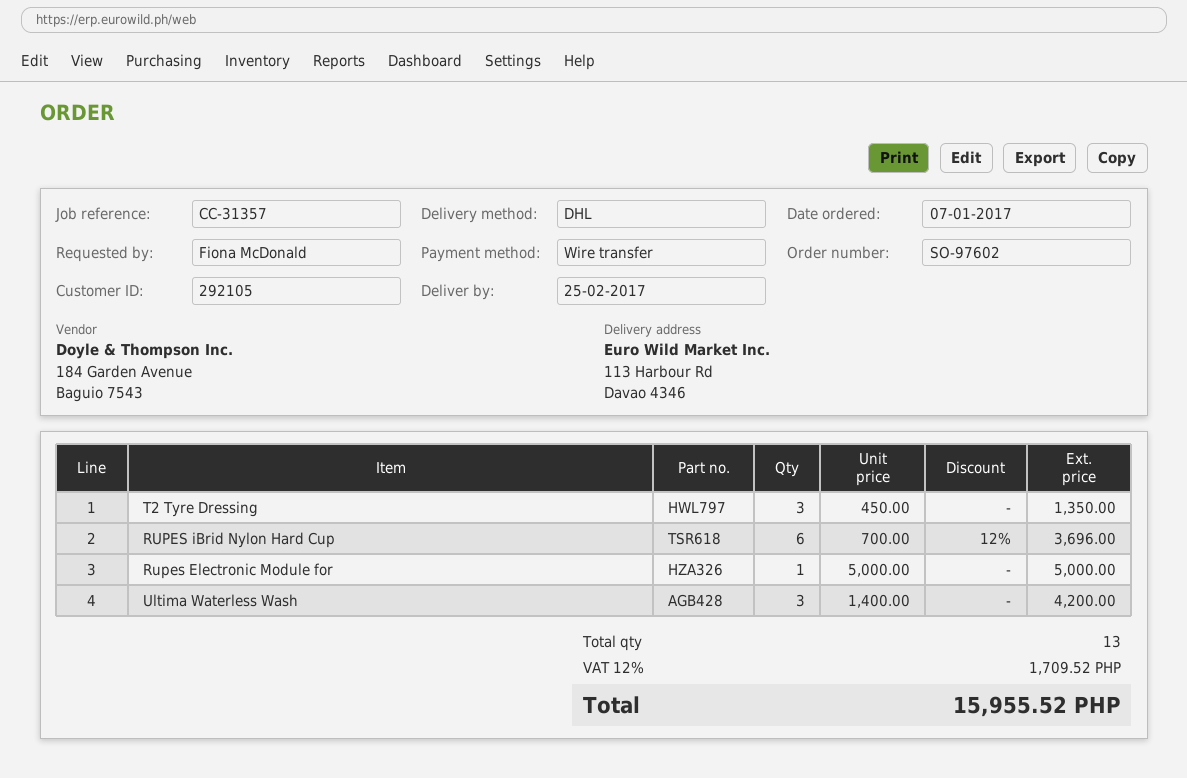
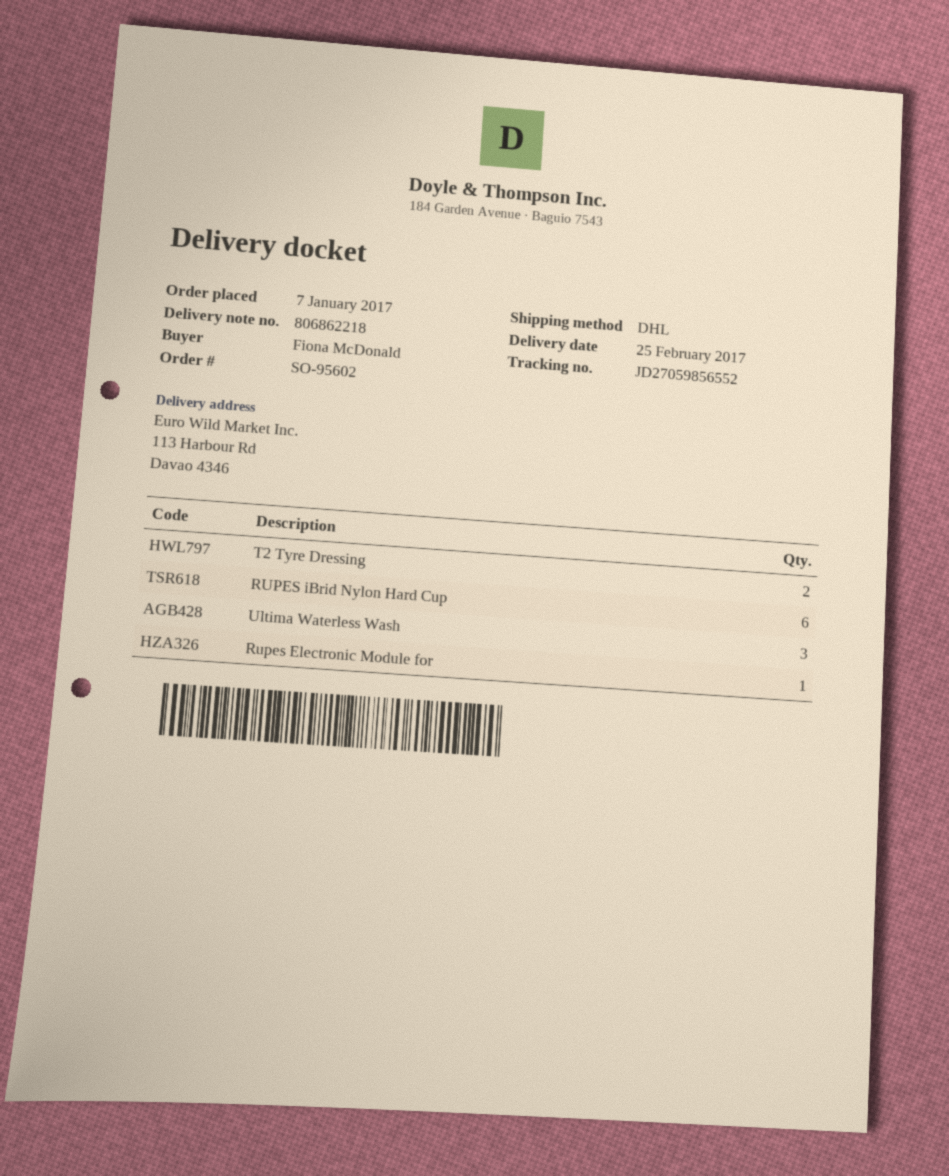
order number: SO-97602 -> SO-95602
T2 Tyre Dressing: 3 -> 2

